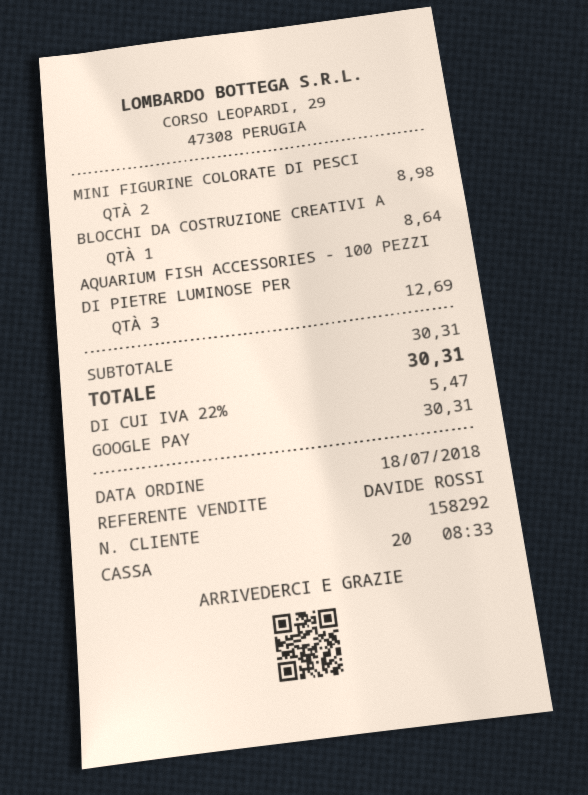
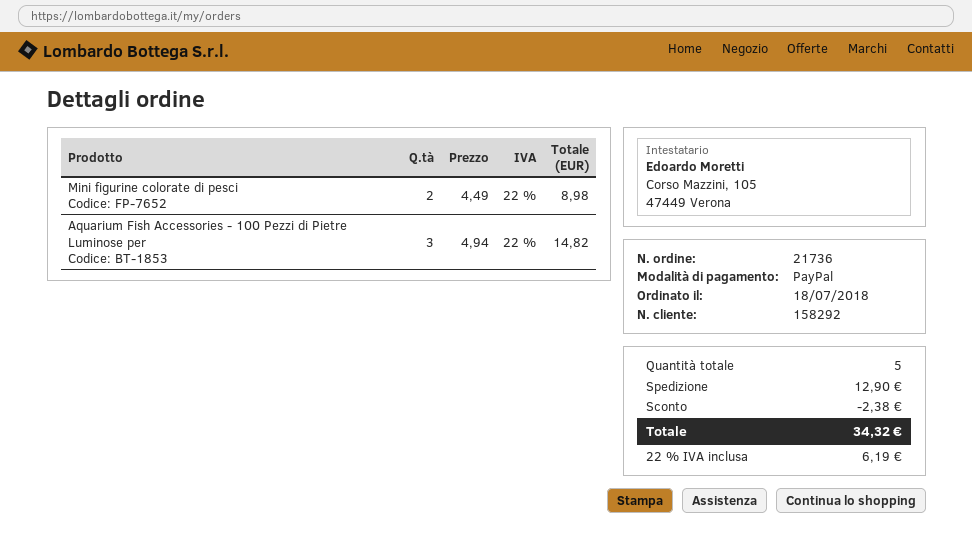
payment method: Google Pay -> PayPal
BLOCCHI DA COSTRUZIONE CREATIVI A: 1 for 8.64 -> none
AQUARIUM FISH ACCESSORIES - 100 PEZZI DI PIETRE LUMINOSE PER: 3 for 12.69 -> 3 for 14.82
discount: none -> 2.38
shipping: none -> 12.90
tax: 22% = 5.47 -> 22% = 6.19
total: 30.31 -> 34.32

